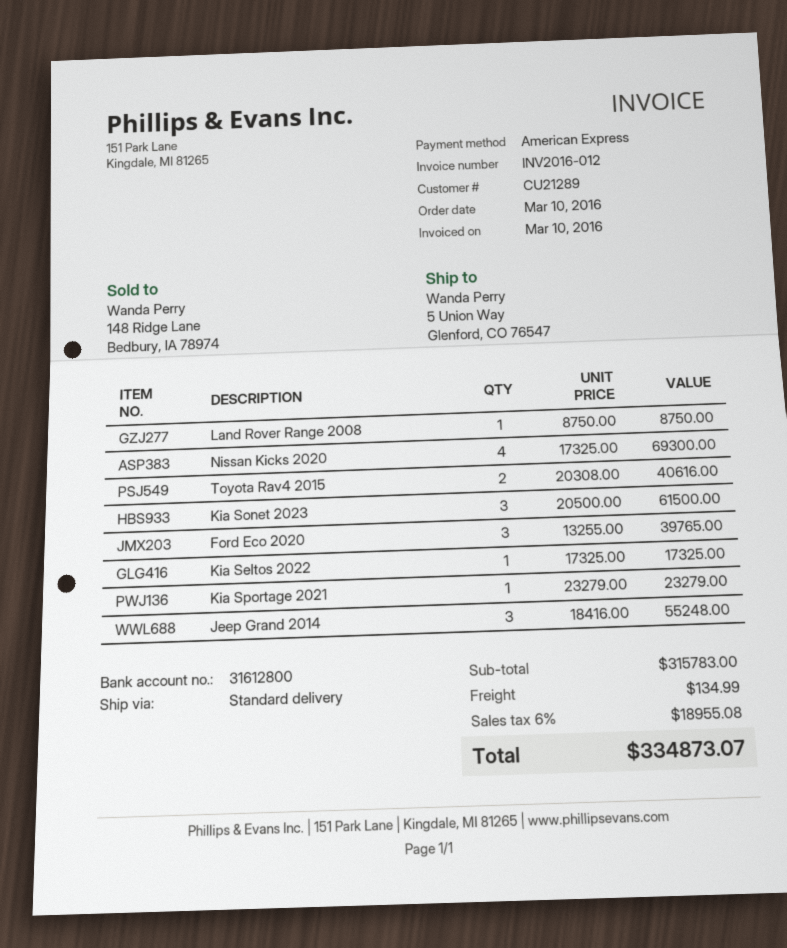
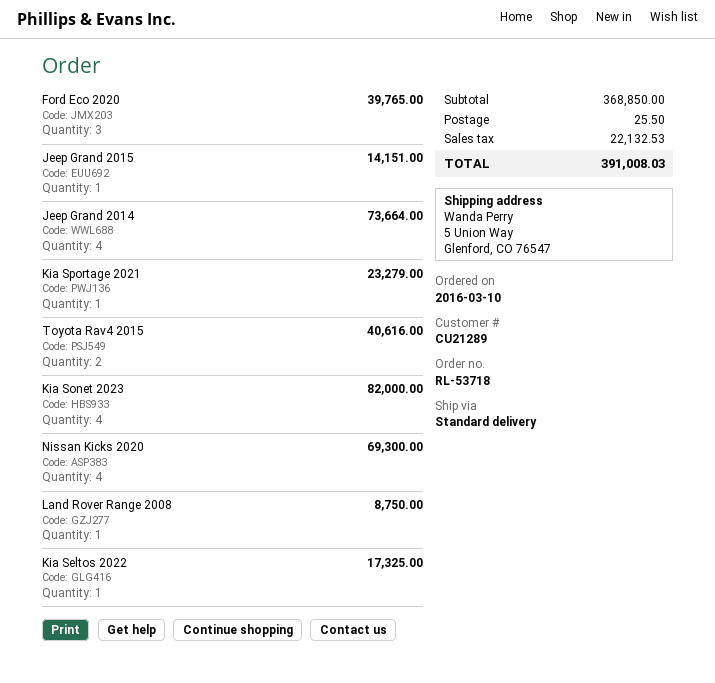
Kia Sonet 2023: 3 for 61500.00 -> 4 for 82000.00
Jeep Grand 2014: 3 for 55248.00 -> 4 for 73664.00
Jeep Grand 2015: none -> 1 for 14151.00
subtotal: 315783.00 -> 368850.00
shipping: 134.99 -> 25.50
tax: 18955.08 -> 22132.53
total: 334873.07 -> 391008.03

